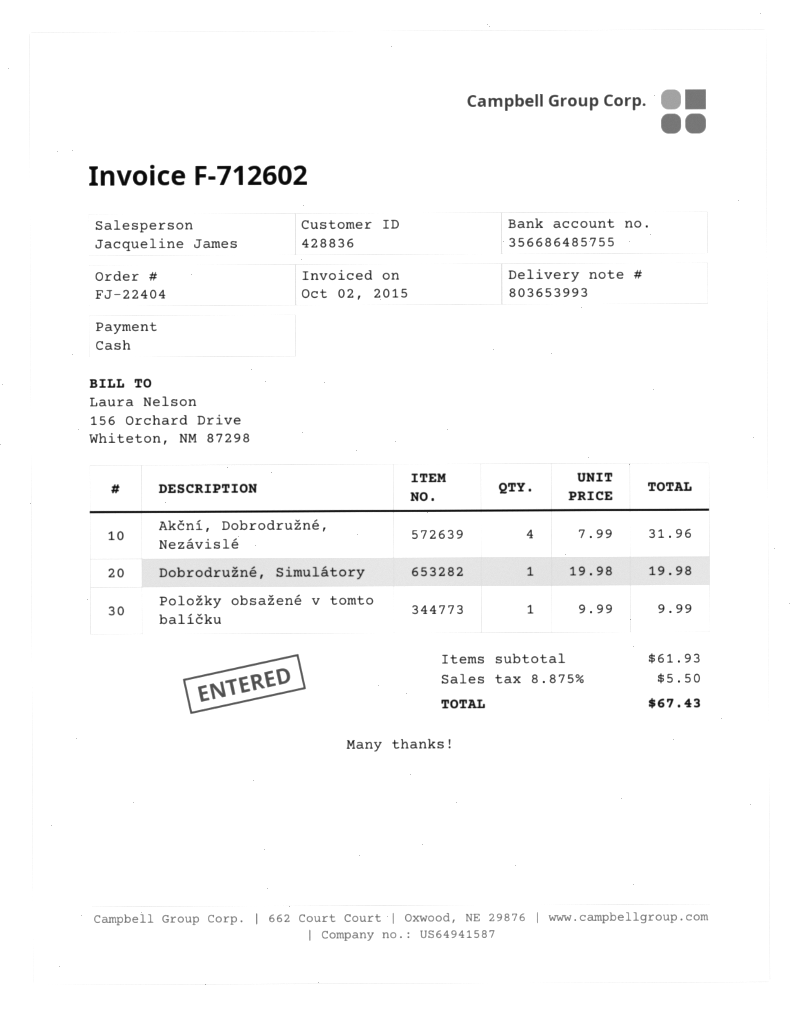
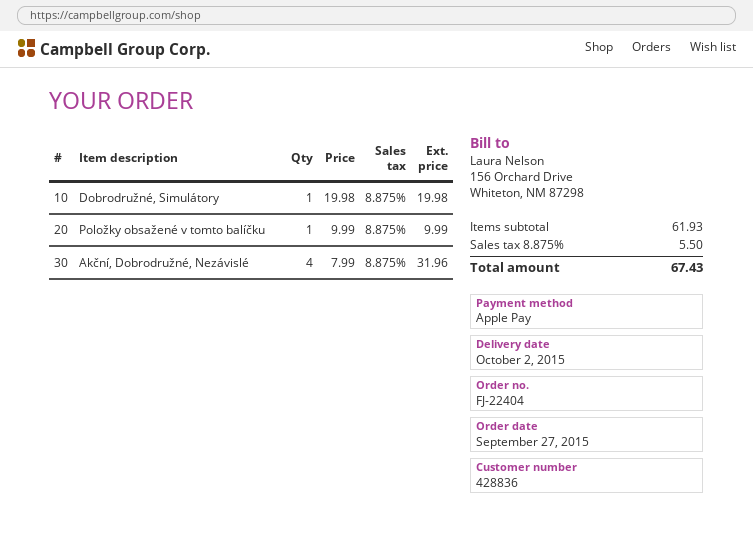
payment method: cash -> Apple Pay

